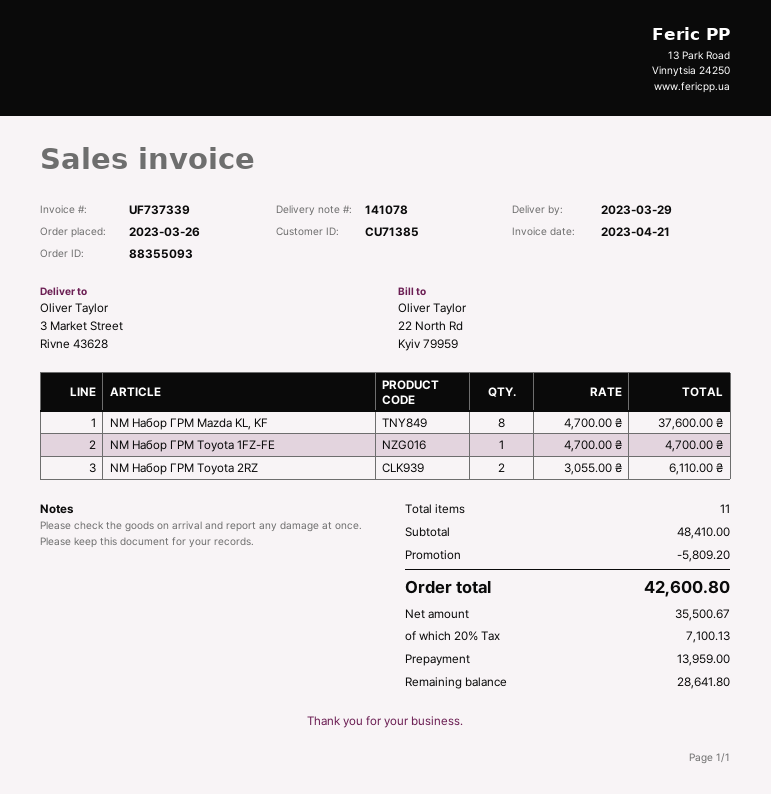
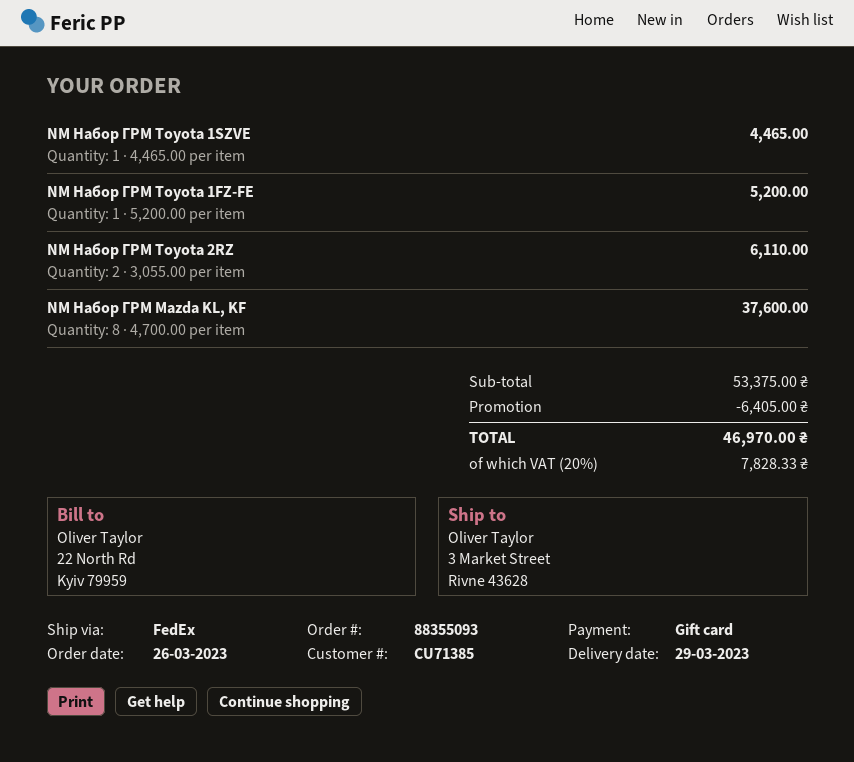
NM Набор ГРМ Toyota 1FZ-FE: 1 x 4700.00 = 4700.00 -> 1 x 5200.00 = 5200.00
NM Набор ГРМ Toyota 1SZVE: none -> 1 x 4465.00 = 4465.00
subtotal: 48410.00 -> 53375.00
discount: 5809.20 -> 6405.00
tax: 20% = 7100.13 -> 20% = 7828.33
total: 42600.80 -> 46970.00

